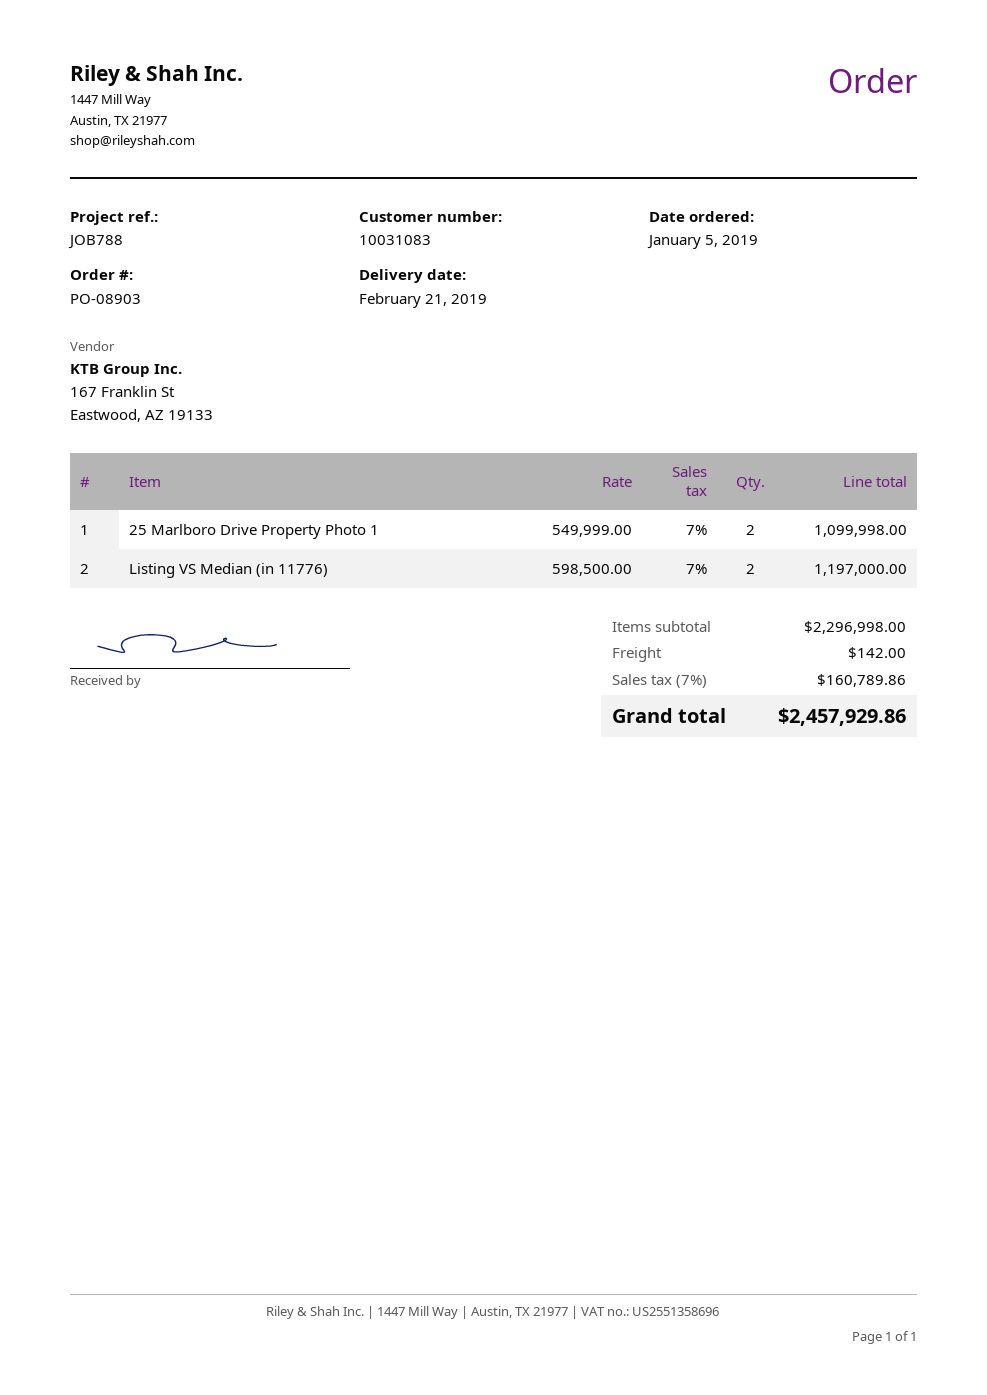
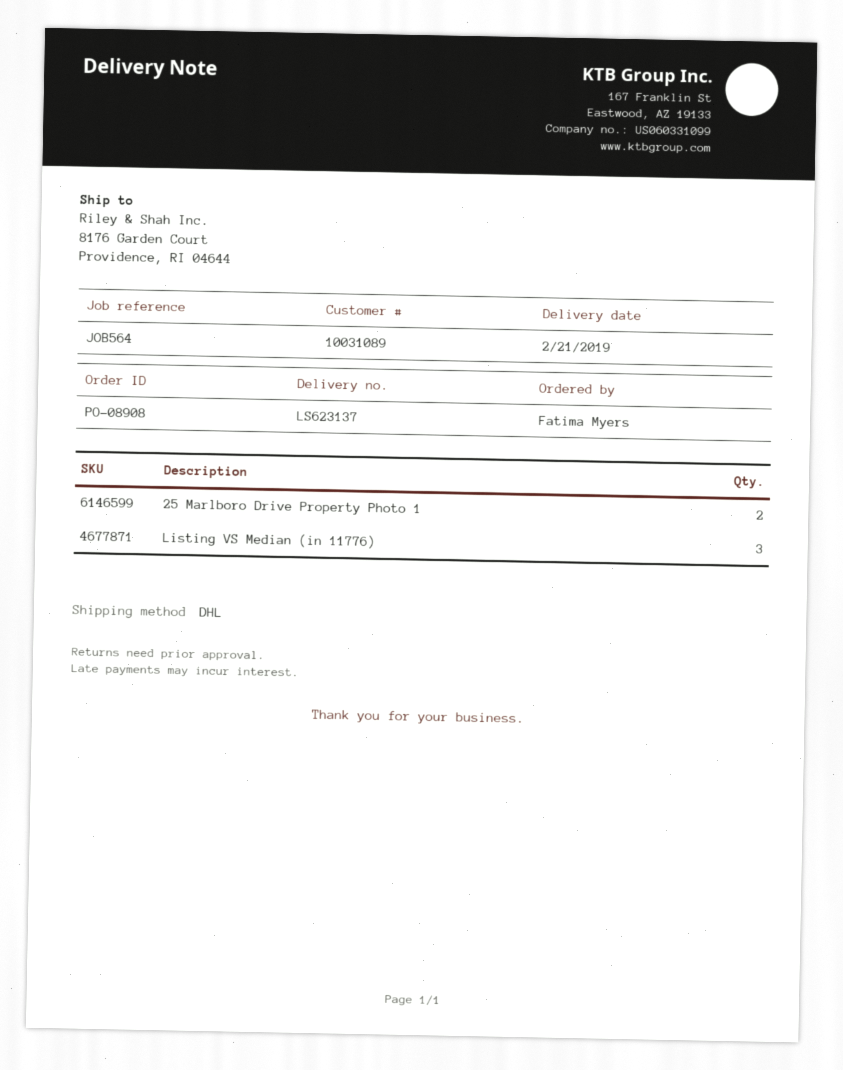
order number: PO-08903 -> PO-08908
customer number: 10031083 -> 10031089
reference: JOB788 -> JOB564
Listing VS Median (in 11776): 2 -> 3

